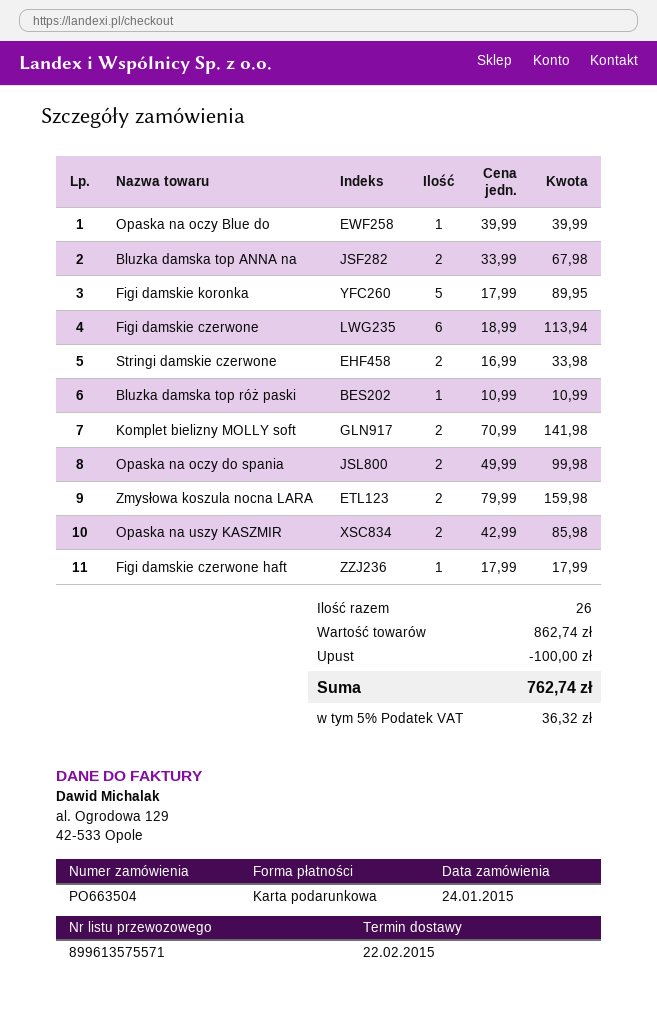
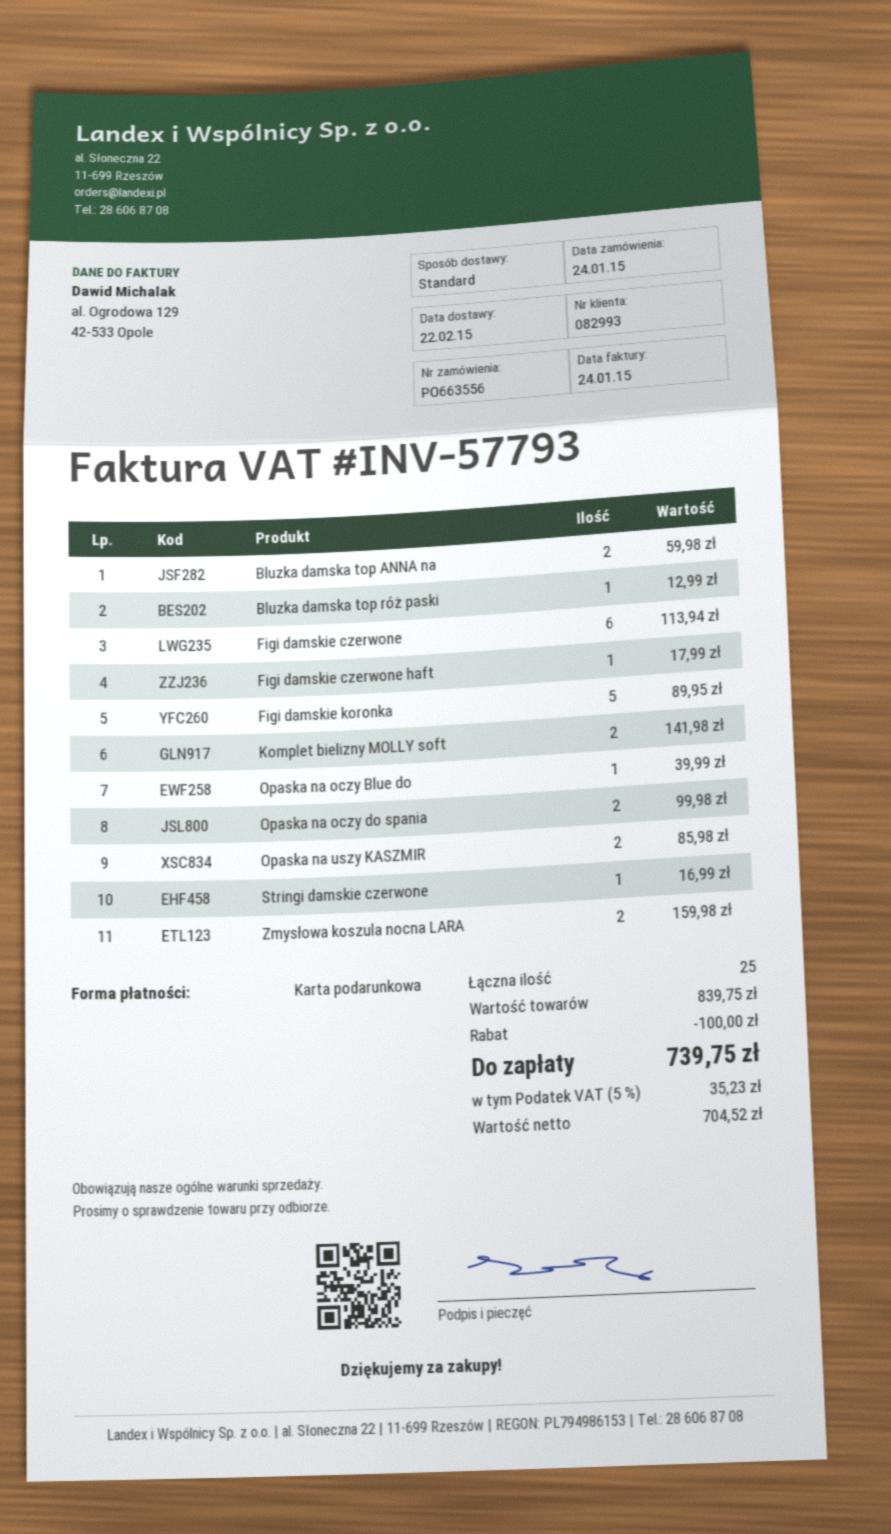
order number: PO663504 -> PO663556
Bluzka damska top ANNA na: 2 for 67.98 -> 2 for 59.98
Stringi damskie czerwone: 2 for 33.98 -> 1 for 16.99
Bluzka damska top róż paski: 1 for 10.99 -> 1 for 12.99
total quantity: 26 -> 25
subtotal: 862.74 -> 839.75
tax: 5% = 36.32 -> 5% = 35.23
total: 762.74 -> 739.75

